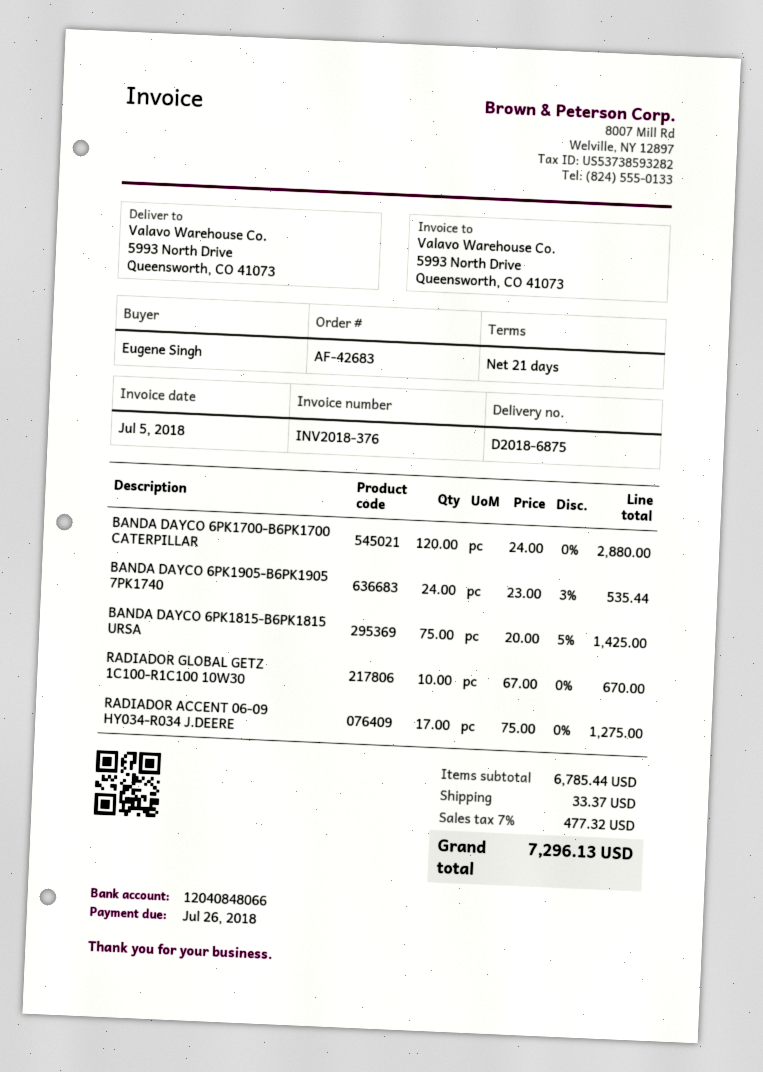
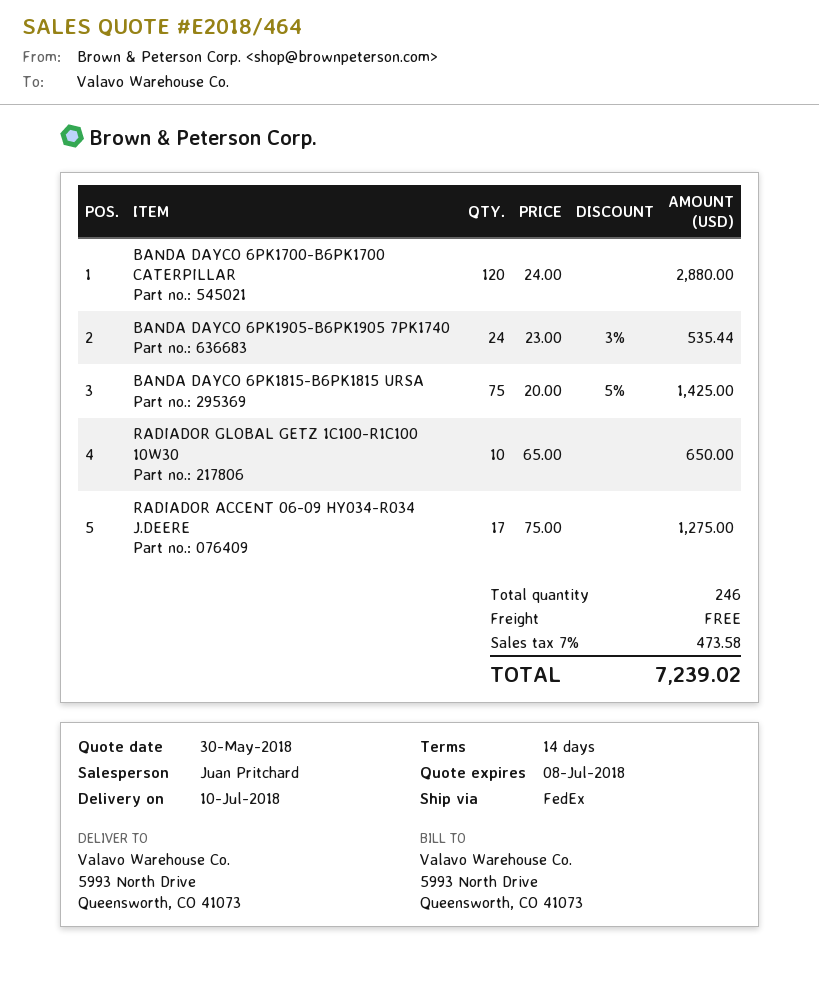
payment terms: 21 days -> 14 days
RADIADOR GLOBAL GETZ 1C100-R1C100 10W30: 10 x 67.00 = 670.00 -> 10 x 65.00 = 650.00
shipping: 33.37 -> 0.00
tax: 7% = 477.32 -> 7% = 473.58
total: 7296.13 -> 7239.02

